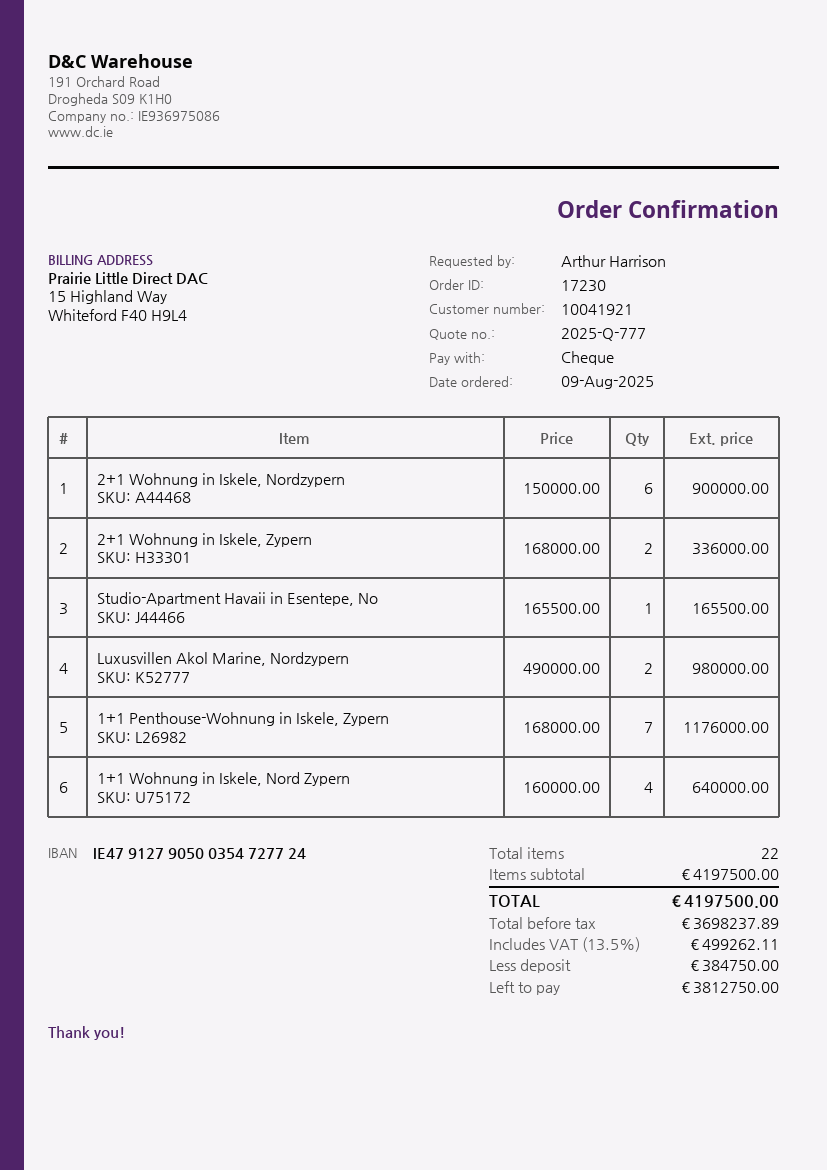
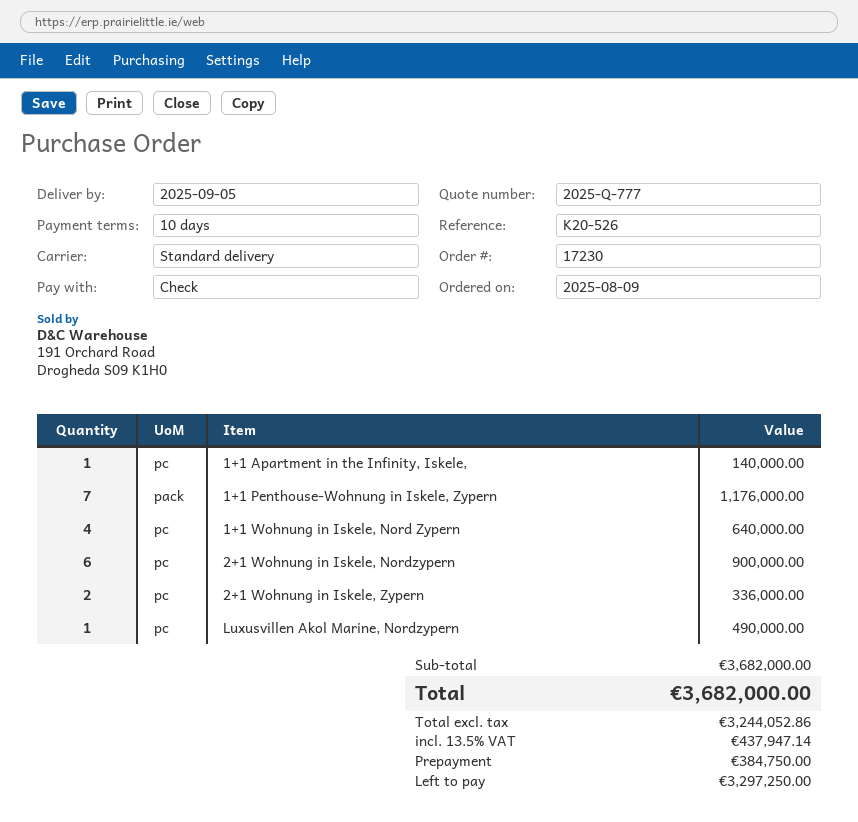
Studio-Apartment Havaii in Esentepe, No: 1 for 165500.00 -> none
Luxusvillen Akol Marine, Nordzypern: 2 for 980000.00 -> 1 for 490000.00
1+1 Apartment in the Infinity, Iskele,: none -> 1 for 140000.00
subtotal: 4197500.00 -> 3682000.00
net: 3698237.89 -> 3244052.86
tax: 13.5% = 499262.11 -> 13.5% = 437947.14
total: 4197500.00 -> 3682000.00
balance: 3812750.00 -> 3297250.00

